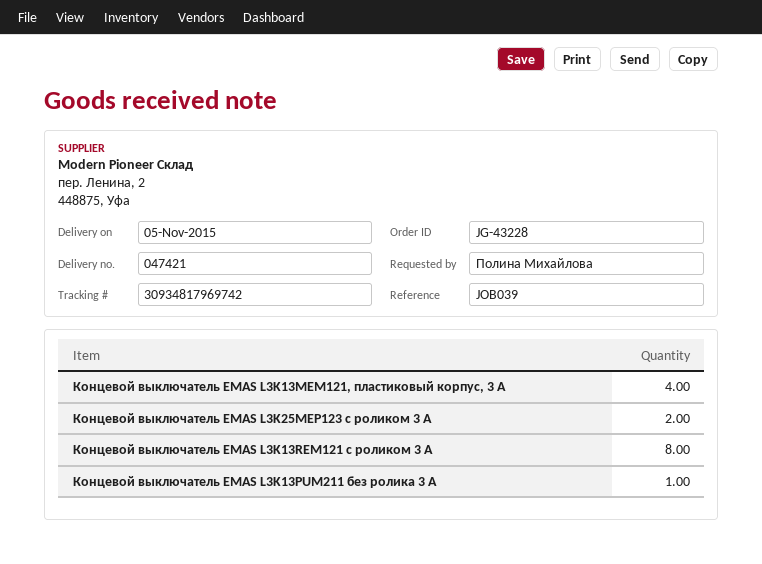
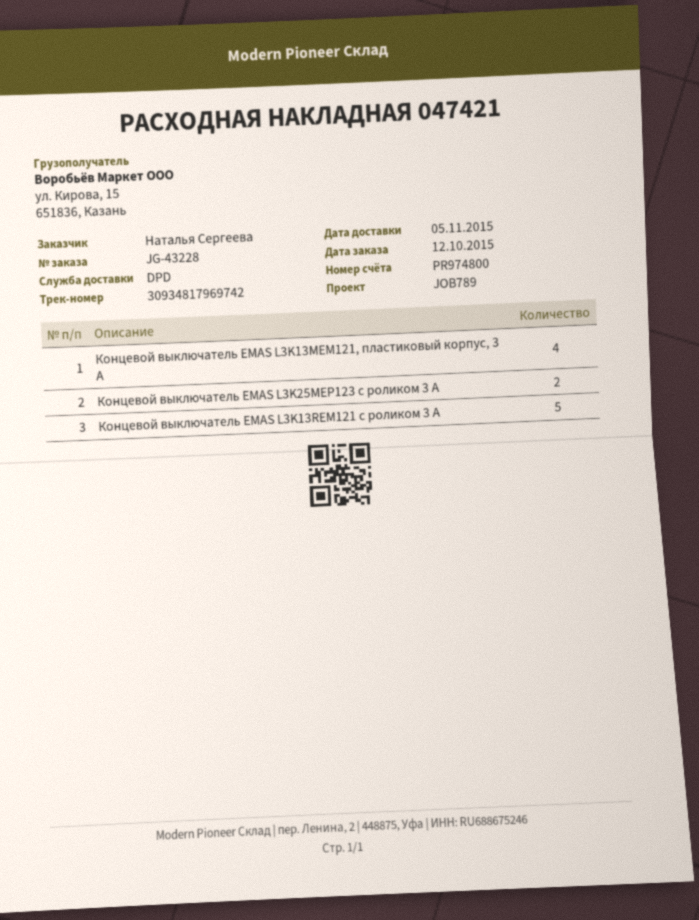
reference: JOB039 -> JOB789
ordered by: Полина Михайлова -> Наталья Сергеева
Концевой выключатель EMAS L3K13REM121 с роликом 3 А: 8 -> 5
Концевой выключатель EMAS L3K13PUM211 без ролика 3 А: 1 -> none

